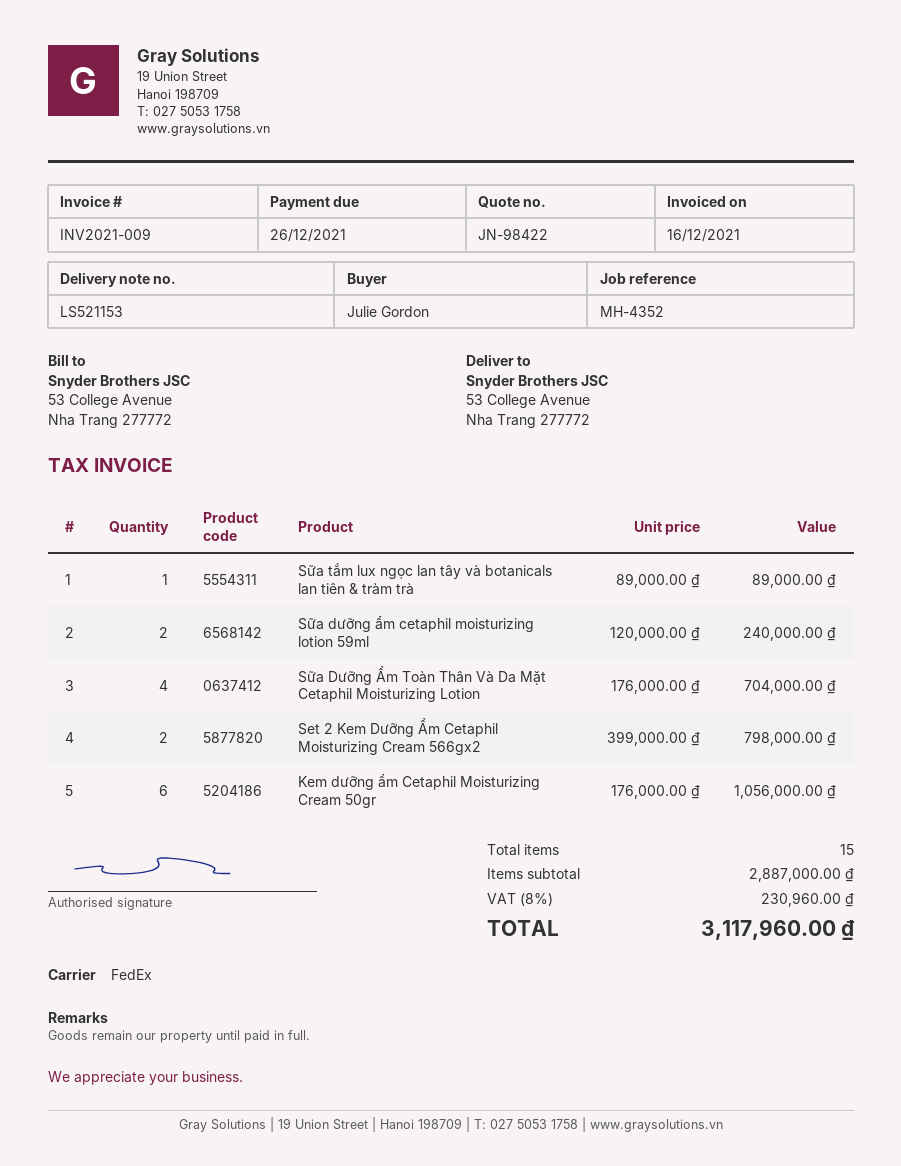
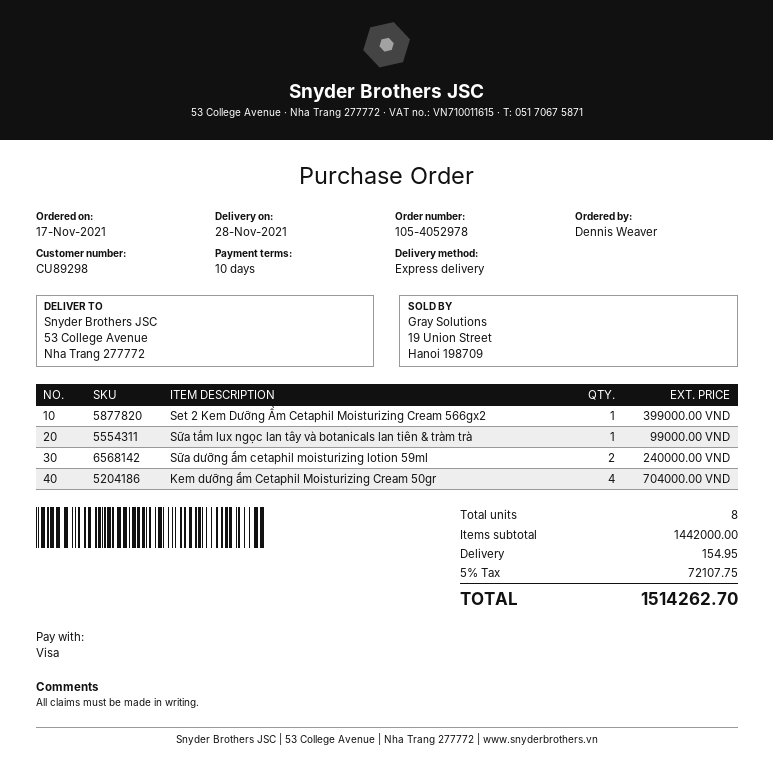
ordered by: Julie Gordon -> Dennis Weaver
shipping method: FedEx -> express
Sữa tắm lux ngọc lan tây và botanicals lan tiên & tràm trà: 1 for 89000.00 -> 1 for 99000.00
Sữa Dưỡng Ẩm Toàn Thân Và Da Mặt Cetaphil Moisturizing Lotion: 4 for 704000.00 -> none
Set 2 Kem Dưỡng Ẩm Cetaphil Moisturizing Cream 566gx2: 2 for 798000.00 -> 1 for 399000.00
Kem dưỡng ẩm Cetaphil Moisturizing Cream 50gr: 6 for 1056000.00 -> 4 for 704000.00
total quantity: 15 -> 8
subtotal: 2887000.00 -> 1442000.00
shipping: none -> 154.95
tax: 8% = 230960.00 -> 5% = 72107.75
total: 3117960.00 -> 1514262.70

